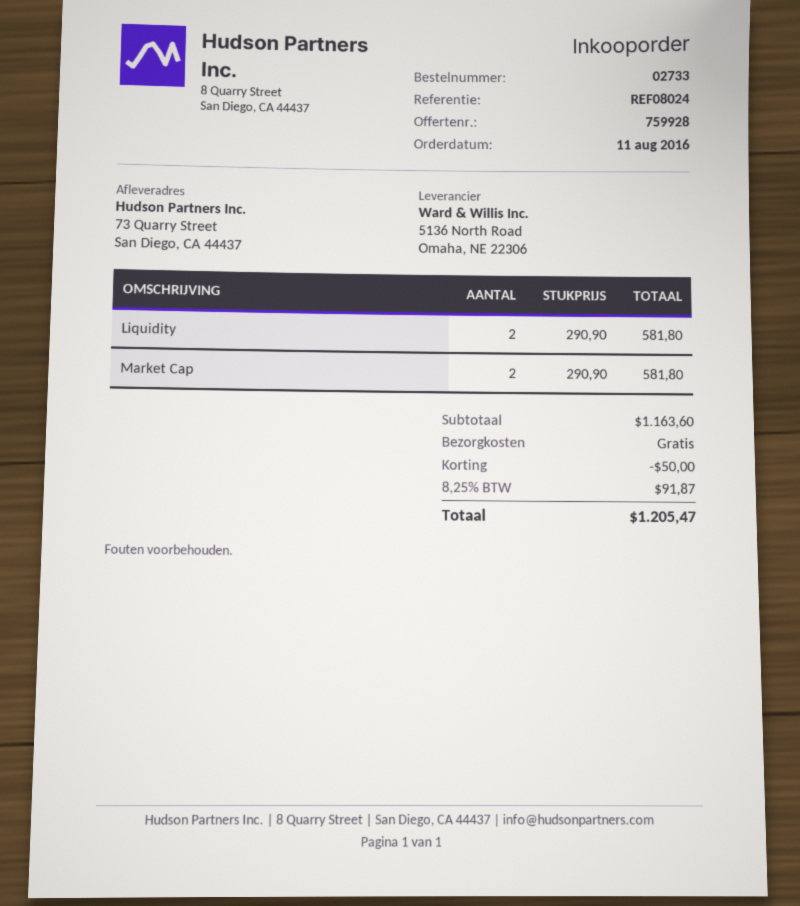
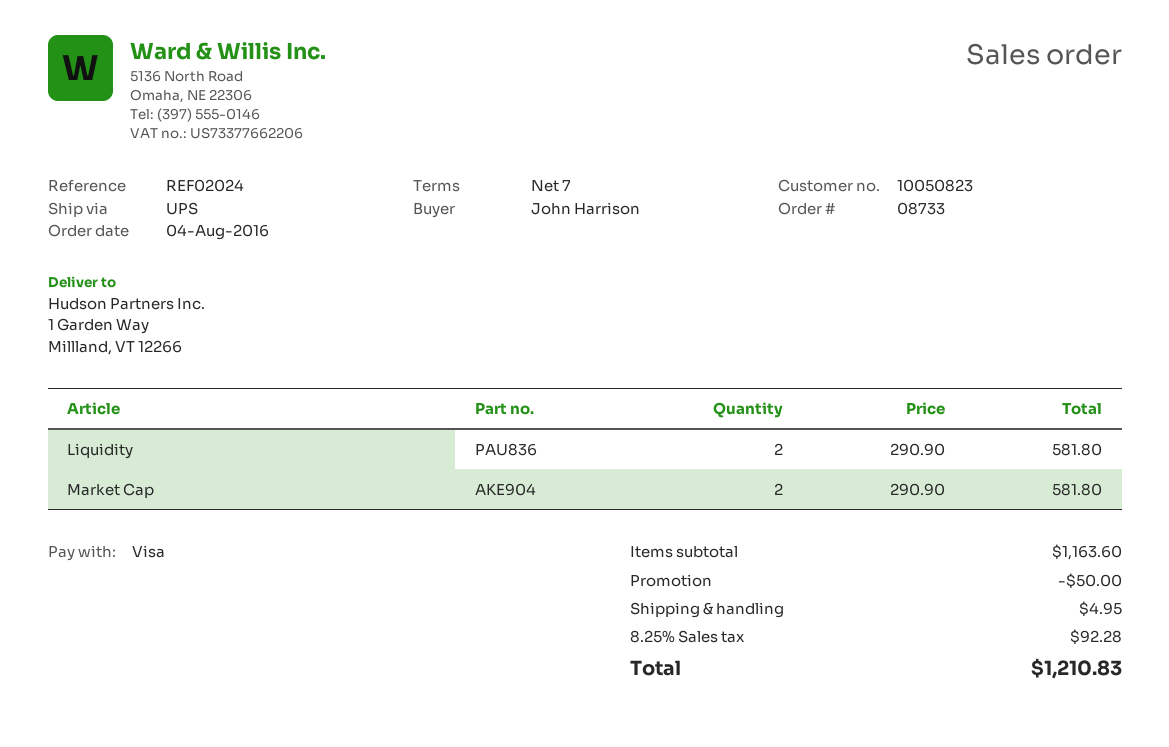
order number: 02733 -> 08733
order date: 2016-08-11 -> 2016-08-04
reference: REF08024 -> REF02024
ship to: 73 Quarry Street, San Diego, CA 44437 -> 1 Garden Way, Millland, VT 12266
shipping: 0.00 -> 4.95
tax: 8.25% = 91.87 -> 8.25% = 92.28
total: 1205.47 -> 1210.83

